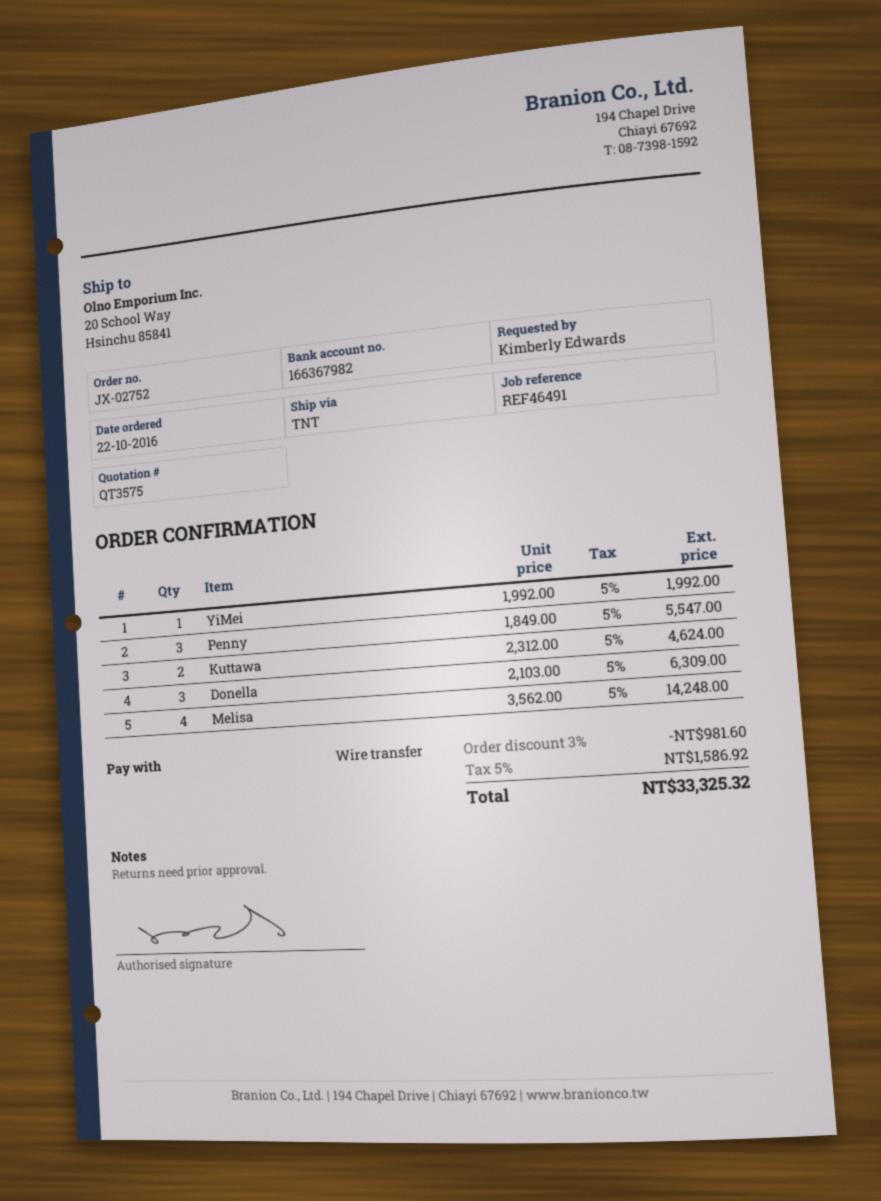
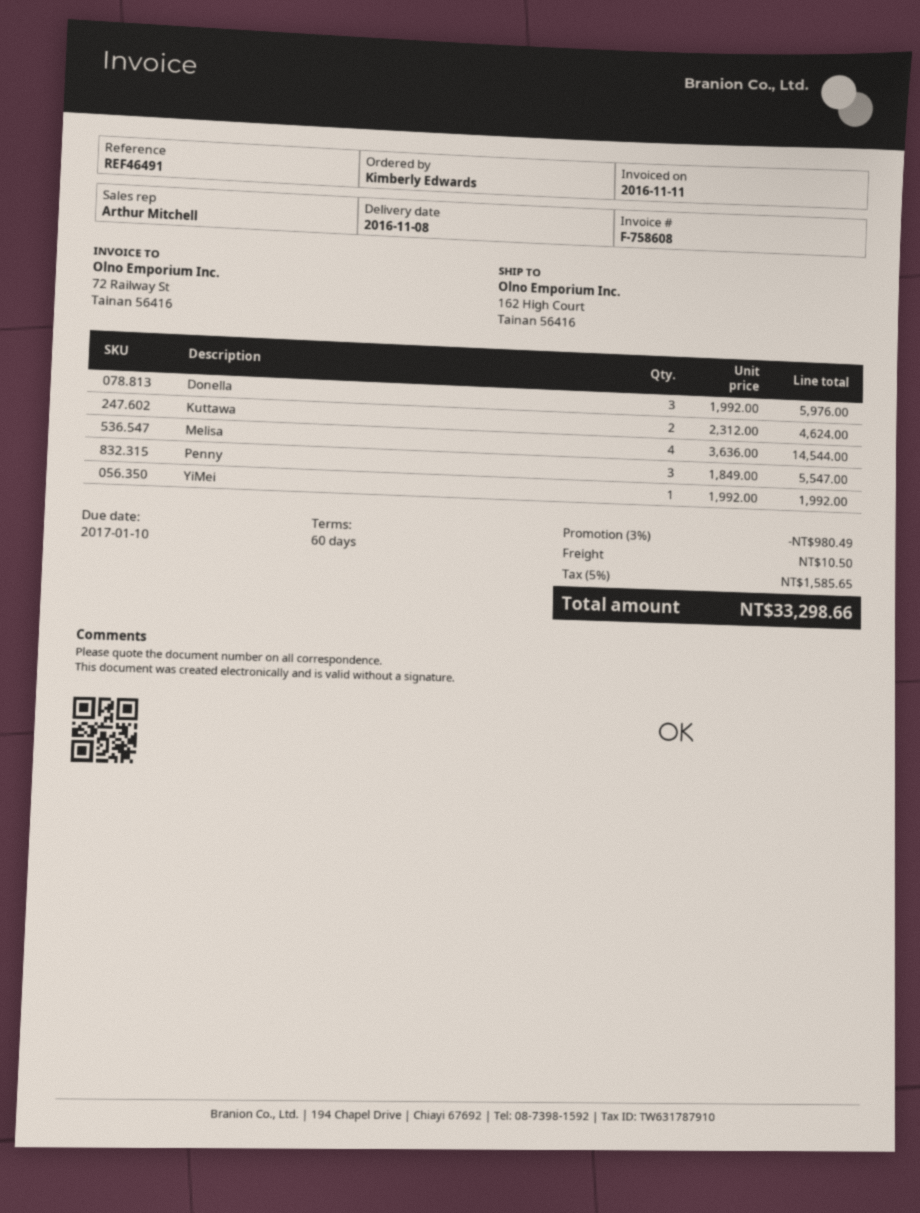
ship to: 20 School Way, Hsinchu 85841 -> 162 High Court, Tainan 56416
Donella: 3 x 2103.00 = 6309.00 -> 3 x 1992.00 = 5976.00
Melisa: 4 x 3562.00 = 14248.00 -> 4 x 3636.00 = 14544.00
discount: 3% = 981.60 -> 3% = 980.49
shipping: none -> 10.50
tax: 5% = 1586.92 -> 5% = 1585.65
total: 33325.32 -> 33298.66

